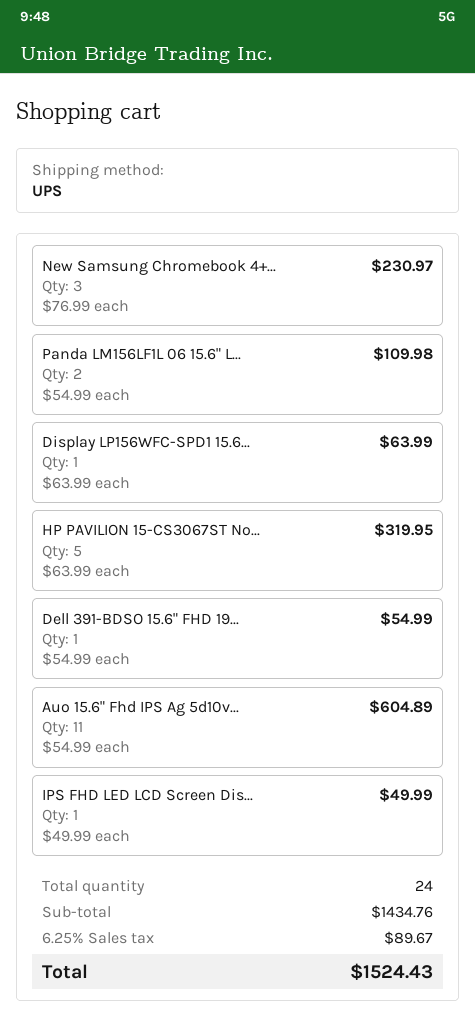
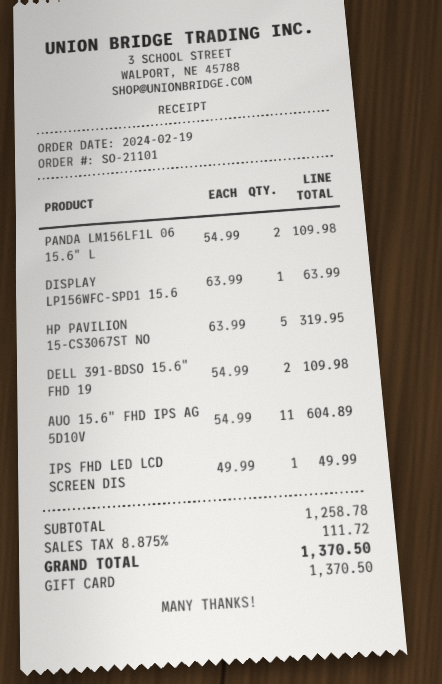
New Samsung Chromebook 4+...: 3 x 76.99 = 230.97 -> none
Dell 391-BDSO 15.6" FHD 19...: 1 x 54.99 = 54.99 -> 2 x 54.99 = 109.98
subtotal: 1434.76 -> 1258.78
tax: 6.25% = 89.67 -> 8.875% = 111.72
total: 1524.43 -> 1370.50

